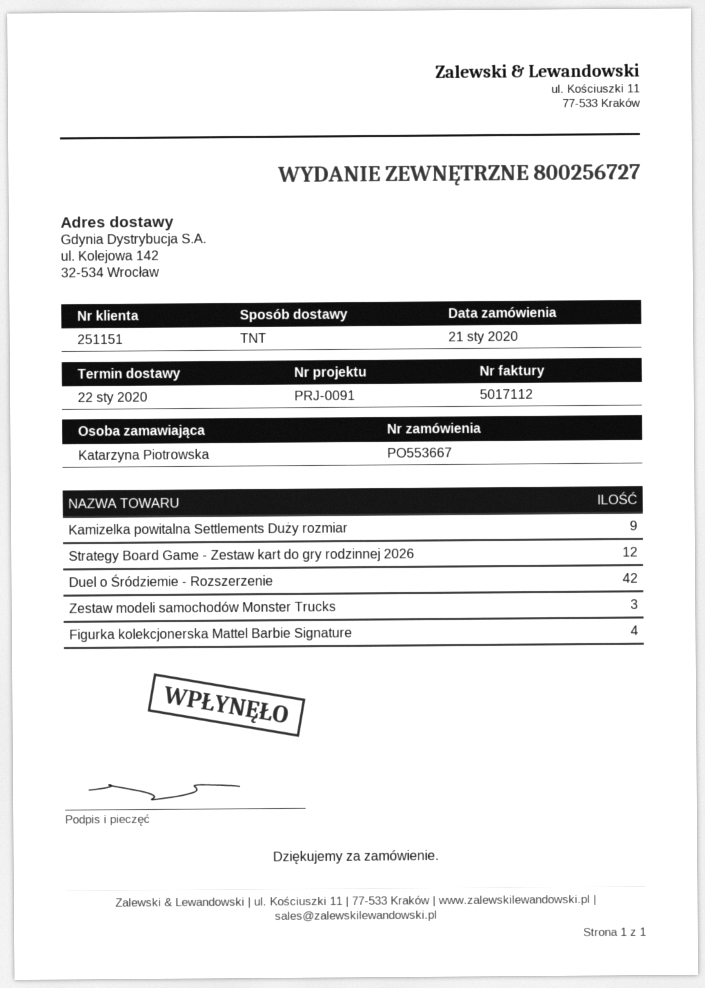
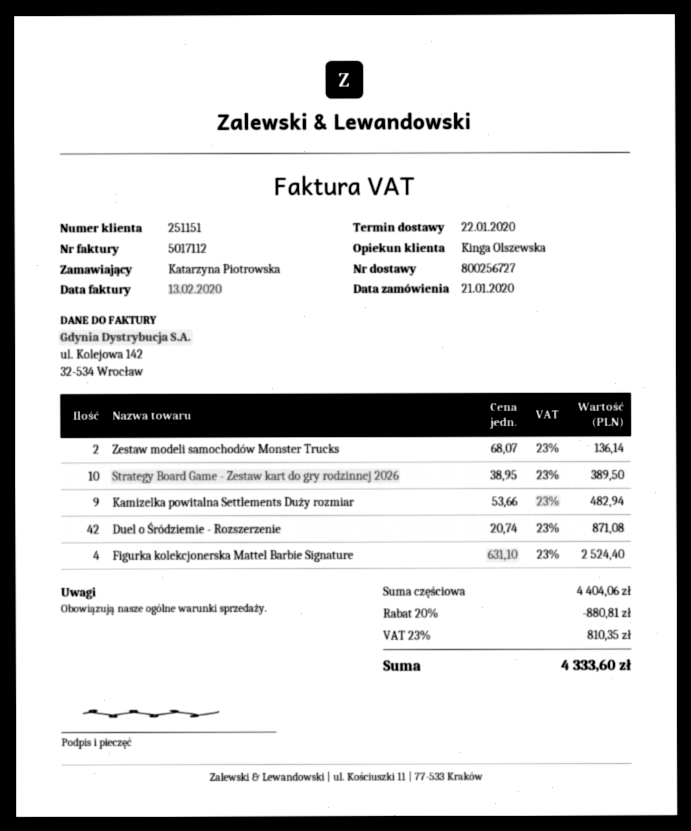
Strategy Board Game - Zestaw kart do gry rodzinnej 2026: 12 -> 10
Zestaw modeli samochodów Monster Trucks: 3 -> 2

